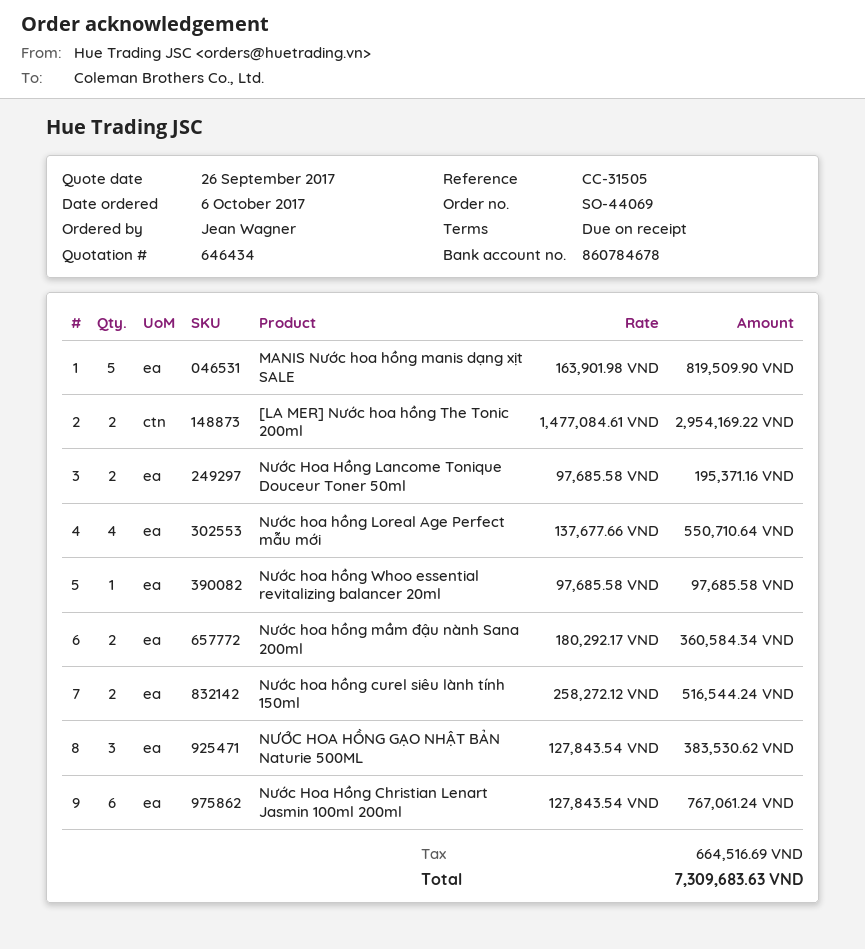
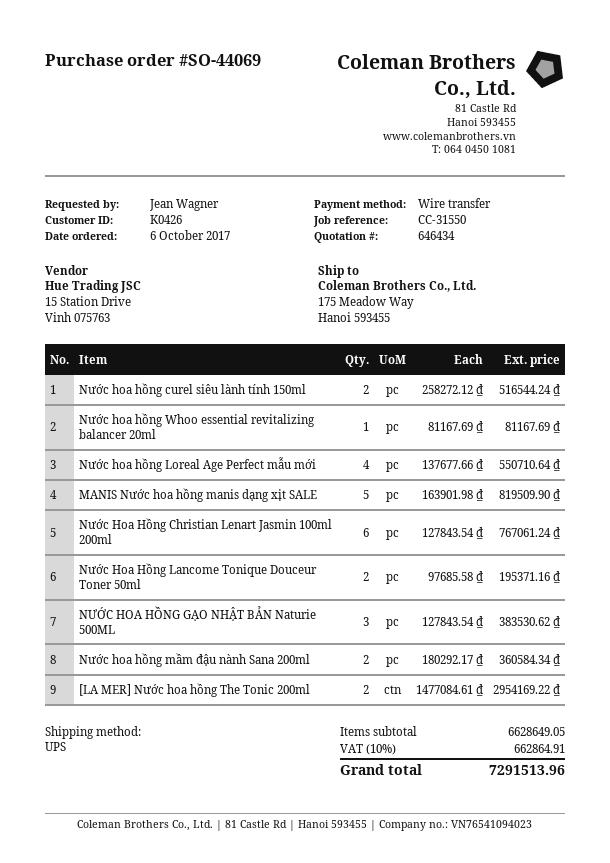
reference: CC-31505 -> CC-31550
Nước hoa hồng Whoo essential revitalizing balancer 20ml: 1 x 97685.58 = 97685.58 -> 1 x 81167.69 = 81167.69
tax: 664516.69 -> 662864.91
total: 7309683.63 -> 7291513.96

